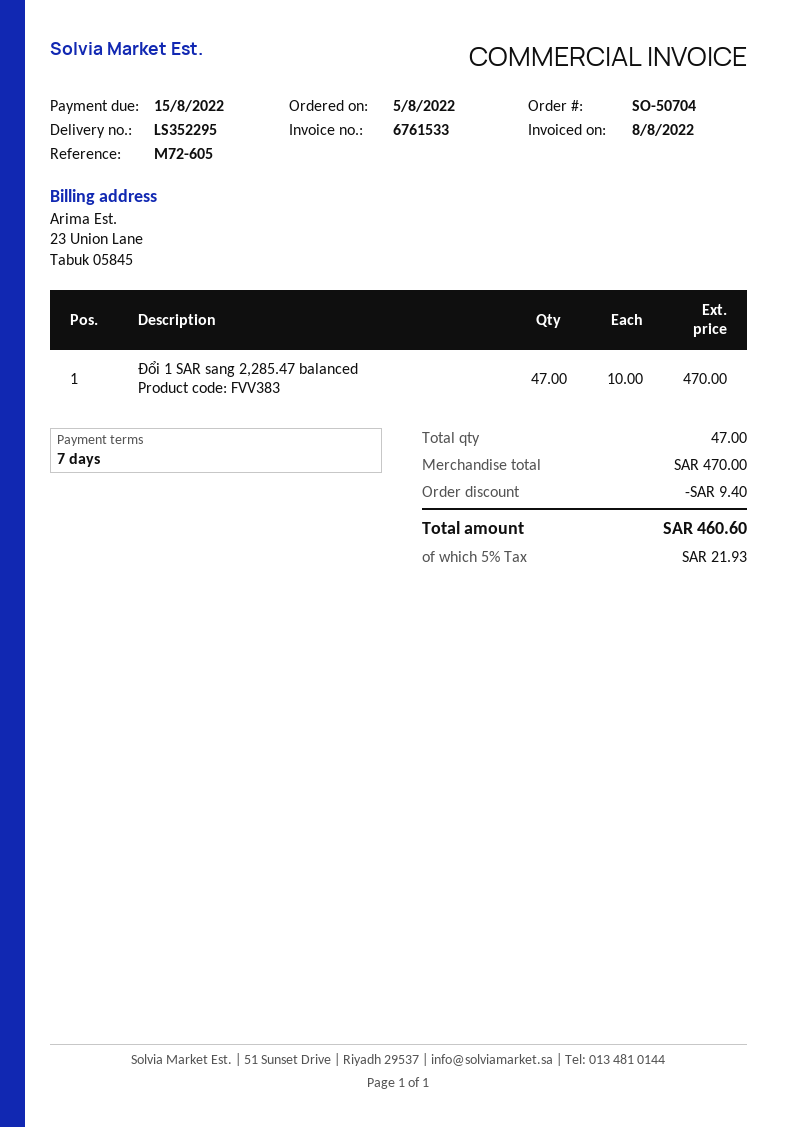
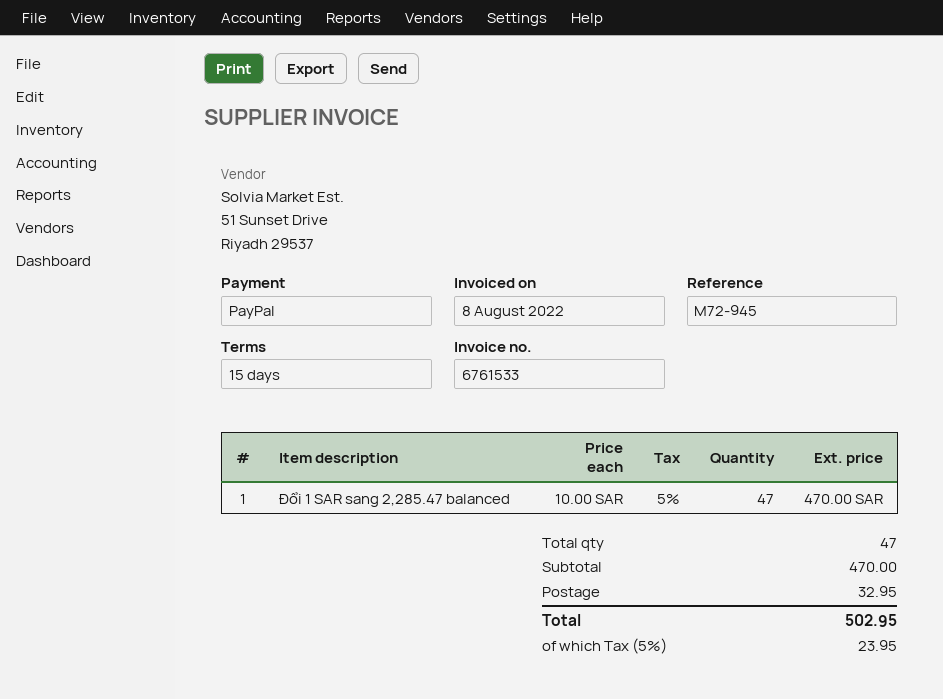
payment terms: 7 days -> 15 days
reference: M72-605 -> M72-945
discount: 9.40 -> none
shipping: none -> 32.95
tax: 5% = 21.93 -> 5% = 23.95
total: 460.60 -> 502.95

